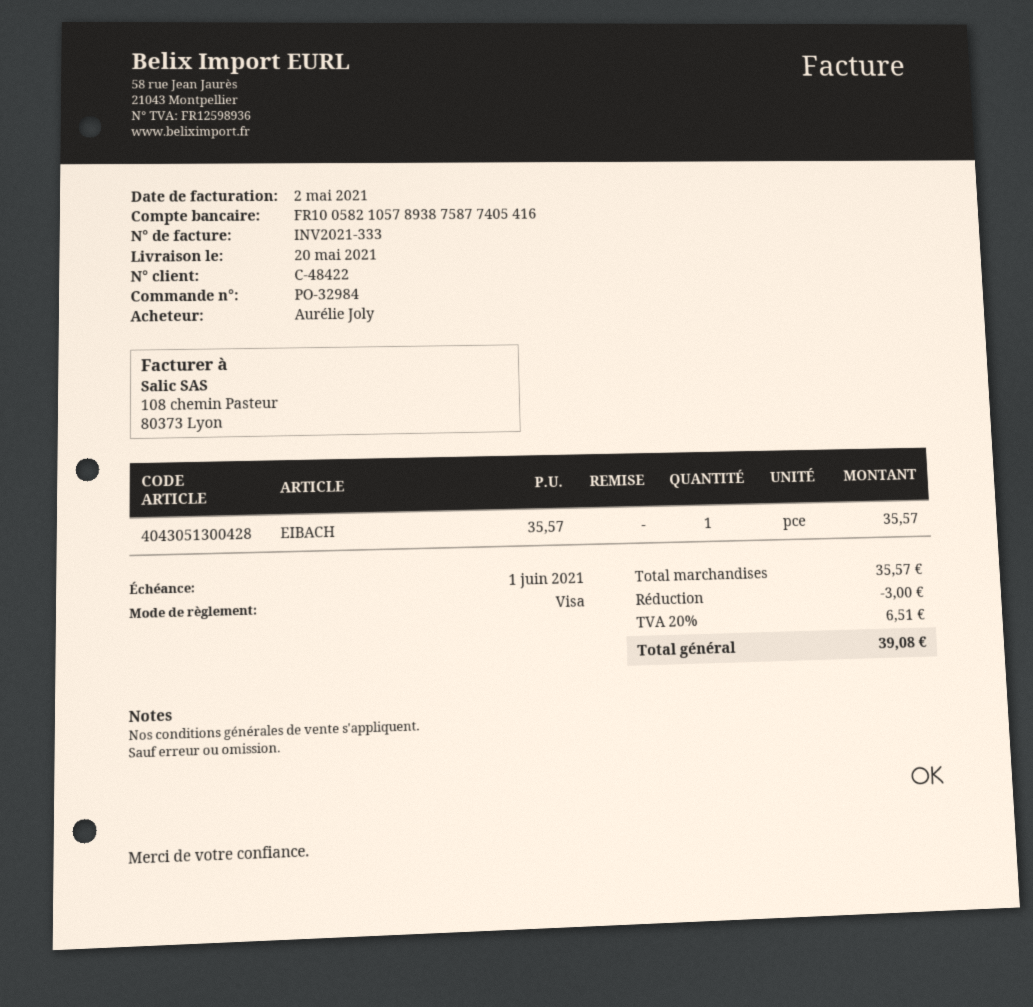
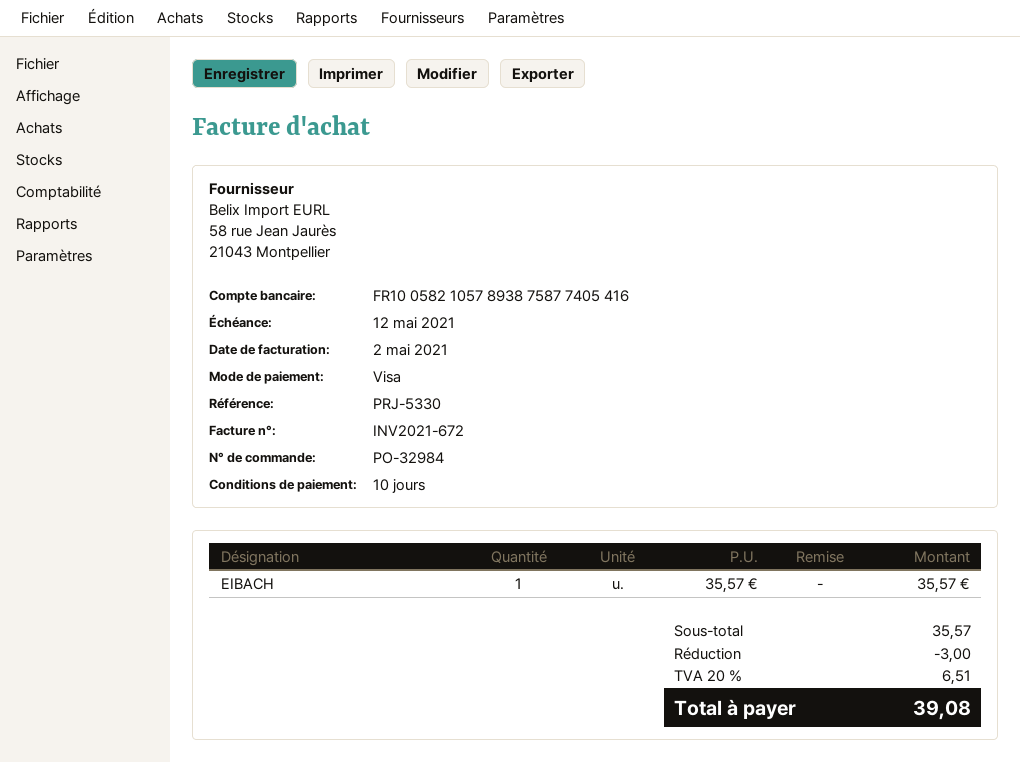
invoice number: INV2021-333 -> INV2021-672
due date: 2021-06-01 -> 2021-05-12

